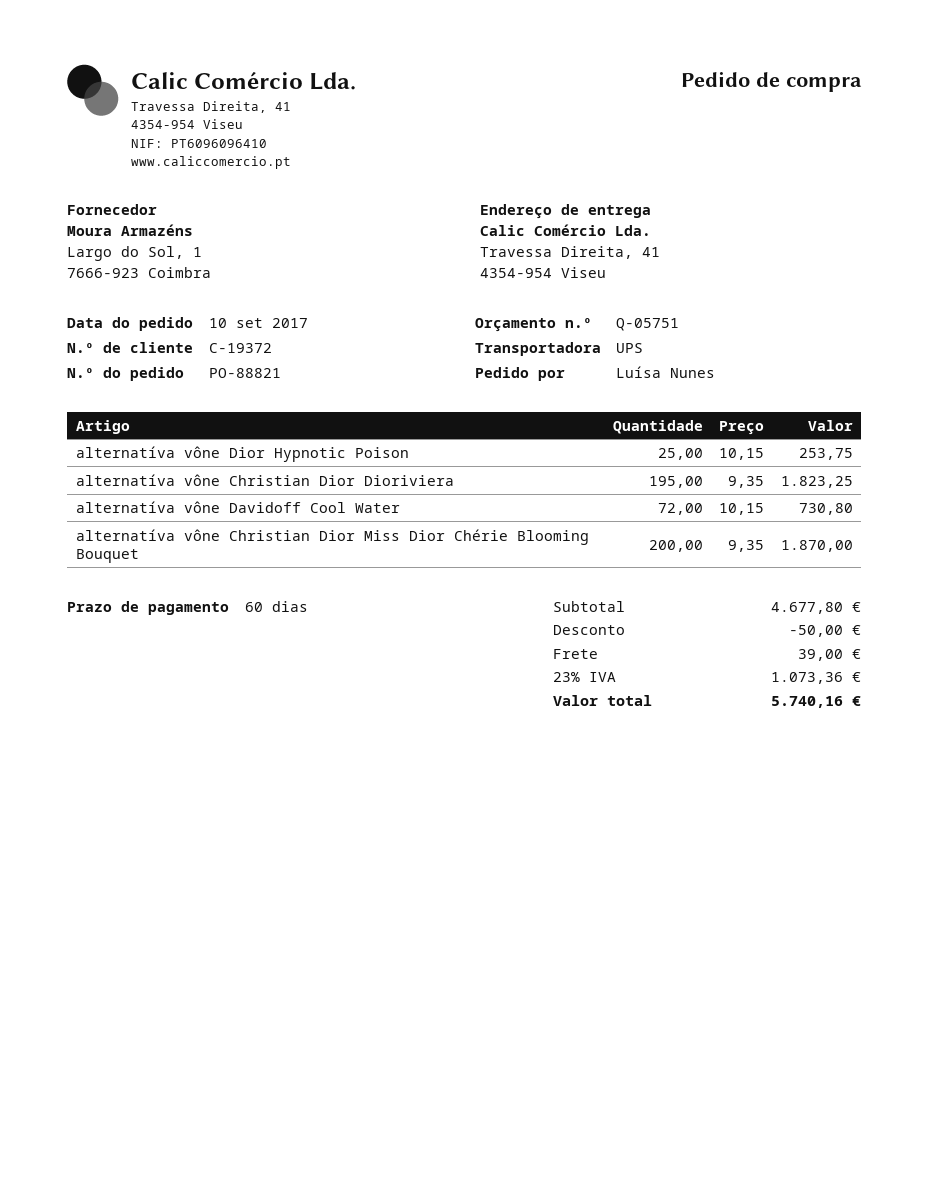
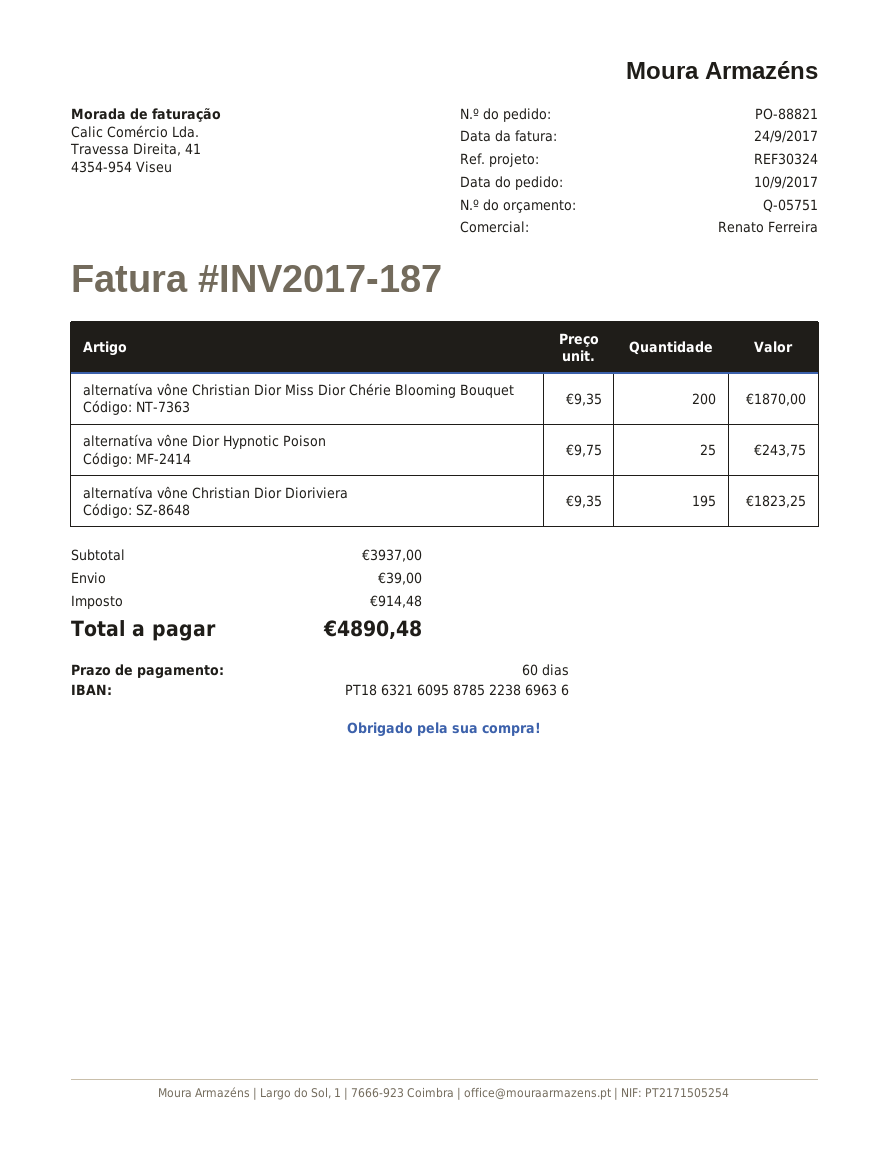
alternatíva vône Dior Hypnotic Poison: 25 x 10.15 = 253.75 -> 25 x 9.75 = 243.75
alternatíva vône Davidoff Cool Water: 72 x 10.15 = 730.80 -> none
subtotal: 4677.80 -> 3937.00
discount: 50.00 -> none
tax: 1073.36 -> 914.48
total: 5740.16 -> 4890.48

